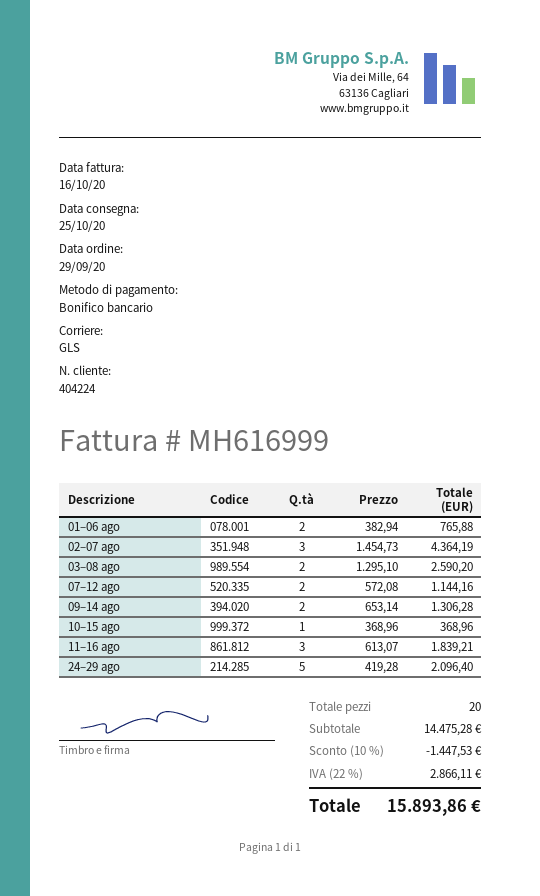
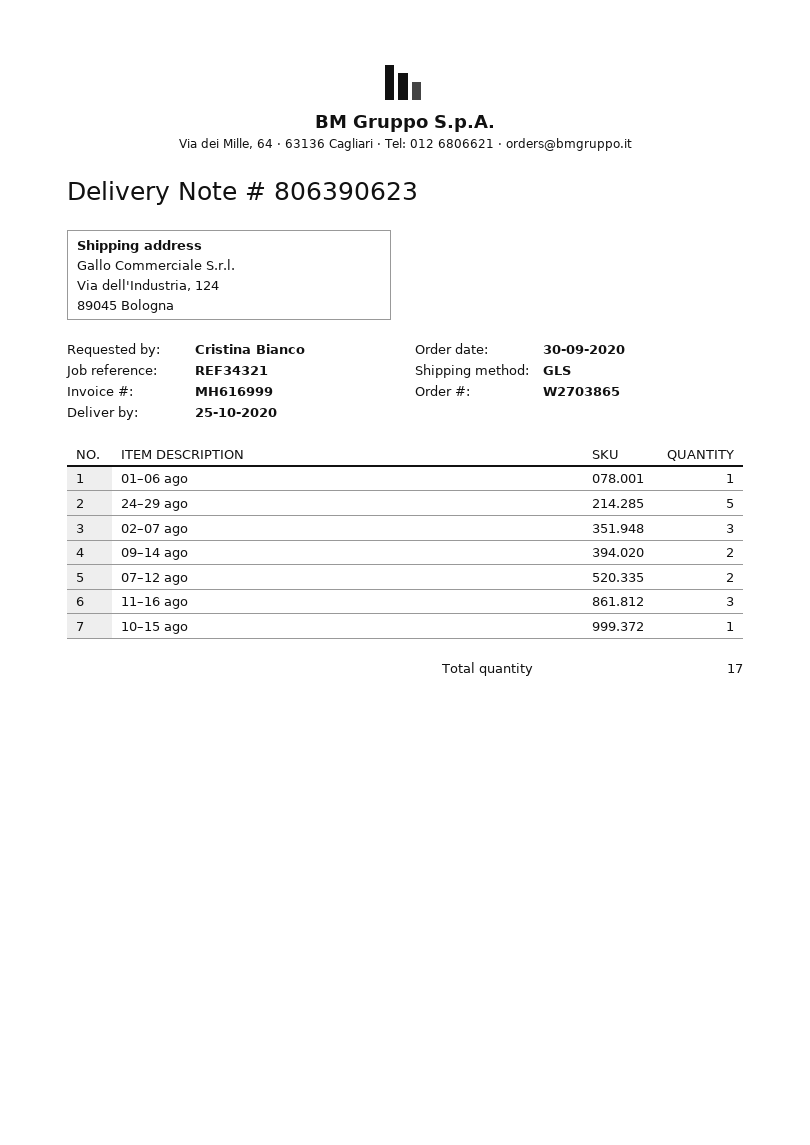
order date: 2020-09-29 -> 2020-09-30
01–06 ago: 2 -> 1
03–08 ago: 2 -> none
total quantity: 20 -> 17

